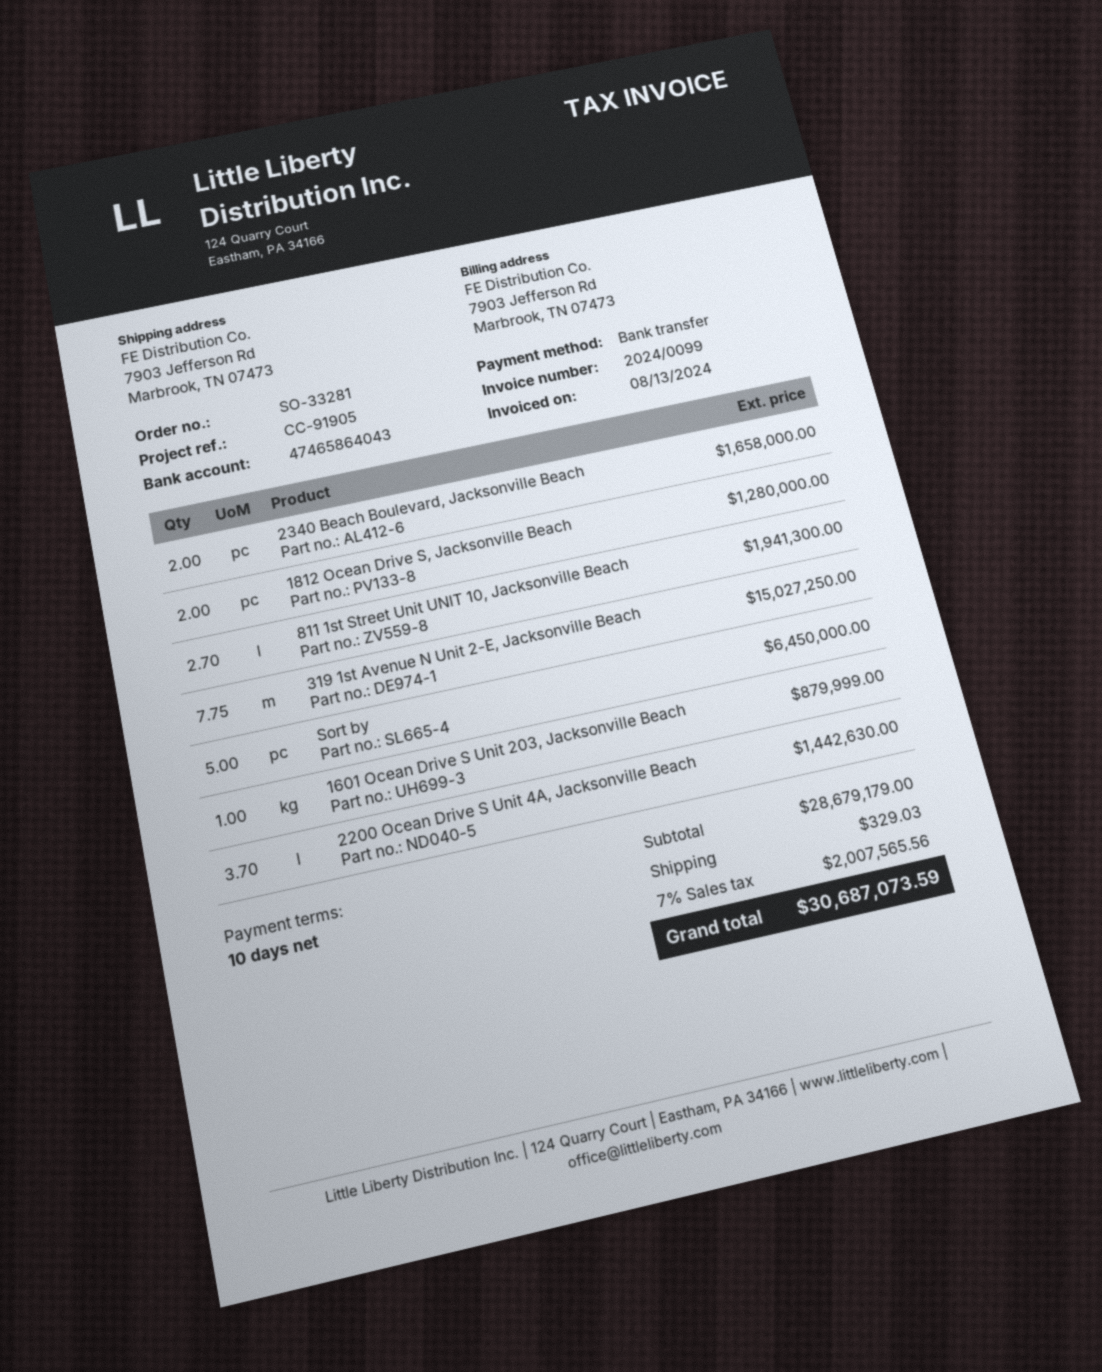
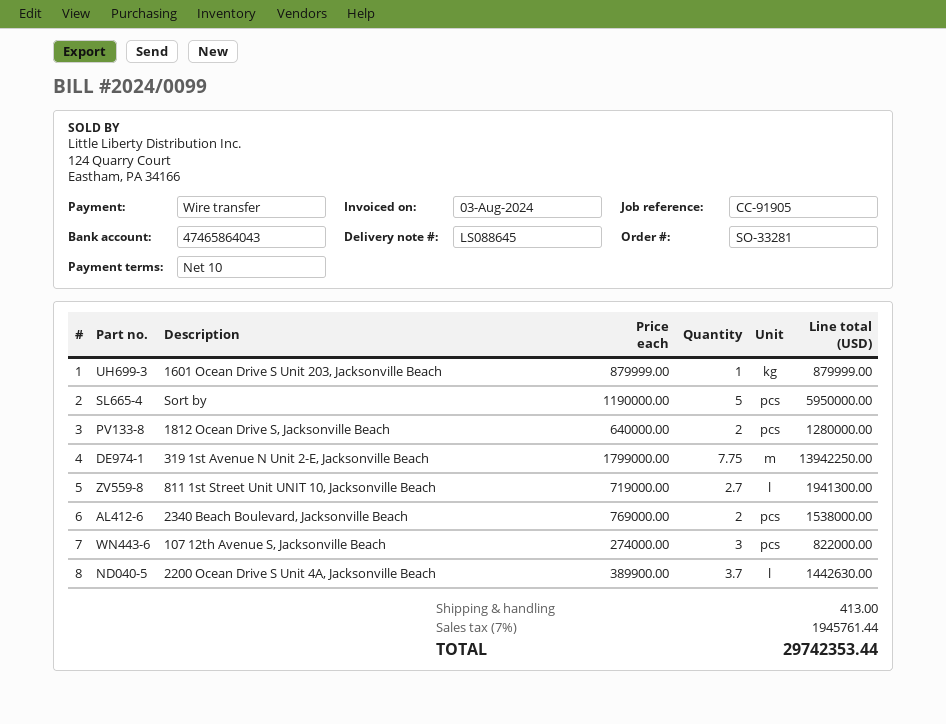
invoice date: 2024-08-13 -> 2024-08-03
2340 Beach Boulevard, Jacksonville Beach: 2 for 1658000.00 -> 2 for 1538000.00
319 1st Avenue N Unit 2-E, Jacksonville Beach: 7.75 for 15027250.00 -> 7.75 for 13942250.00
Sort by: 5 for 6450000.00 -> 5 for 5950000.00
107 12th Avenue S, Jacksonville Beach: none -> 3 for 822000.00
shipping: 329.03 -> 413.00
tax: 7% = 2007565.56 -> 7% = 1945761.44
total: 30687073.59 -> 29742353.44

